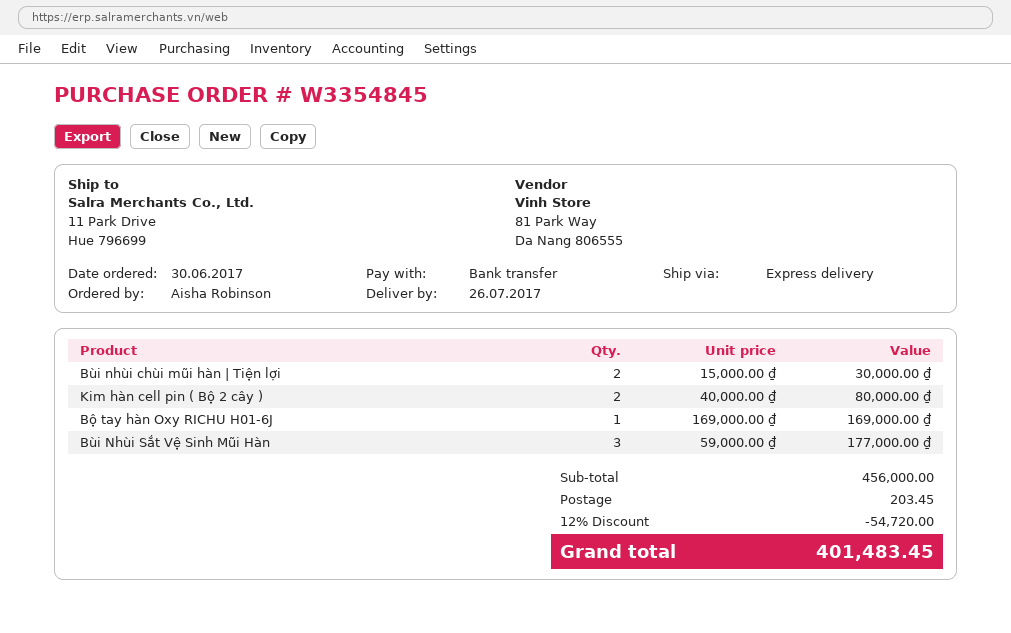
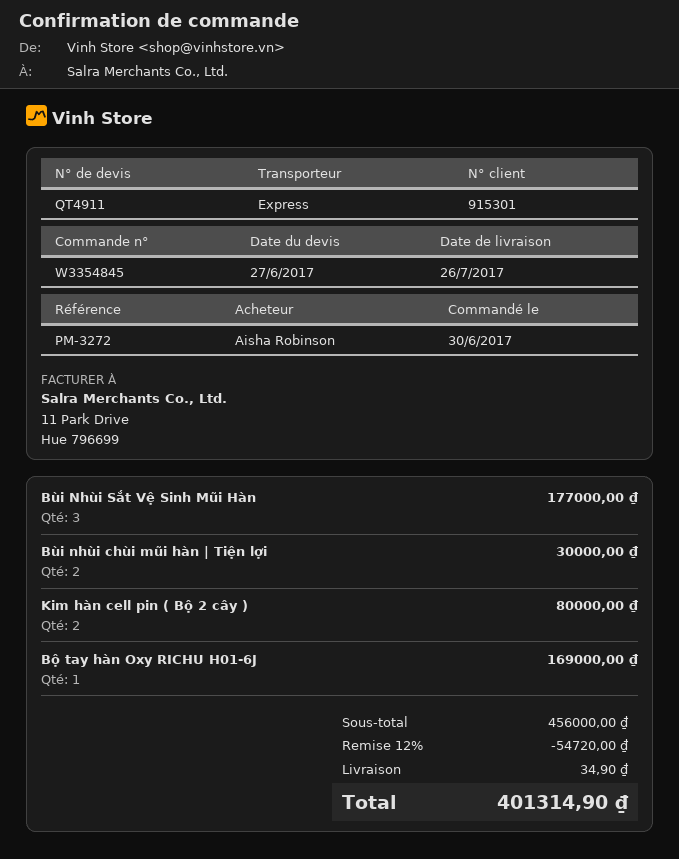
shipping: 203.45 -> 34.90
total: 401483.45 -> 401314.90

